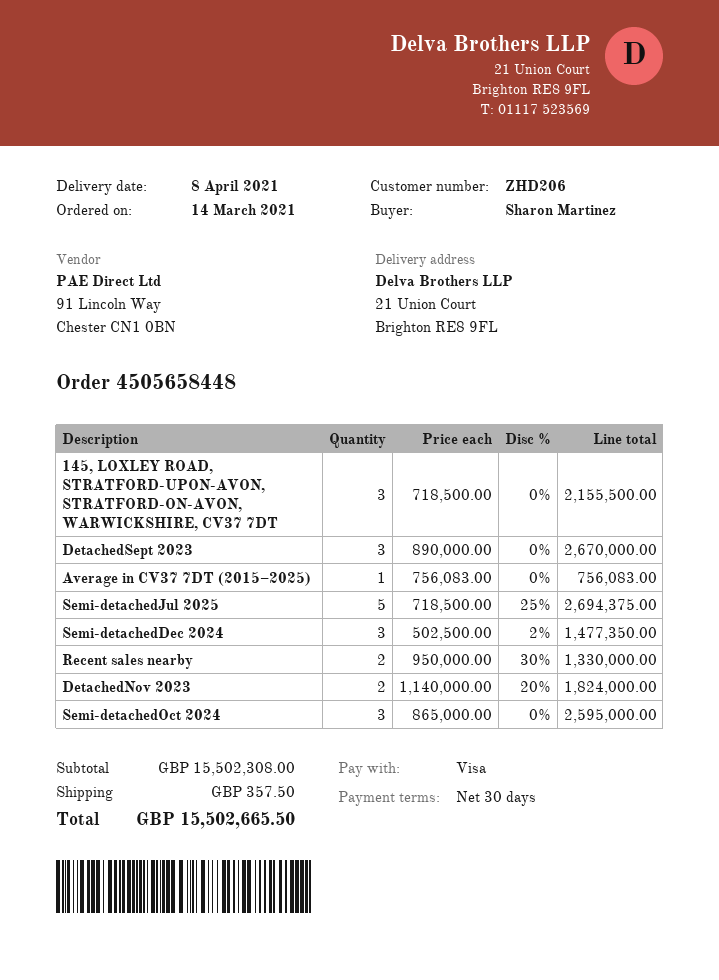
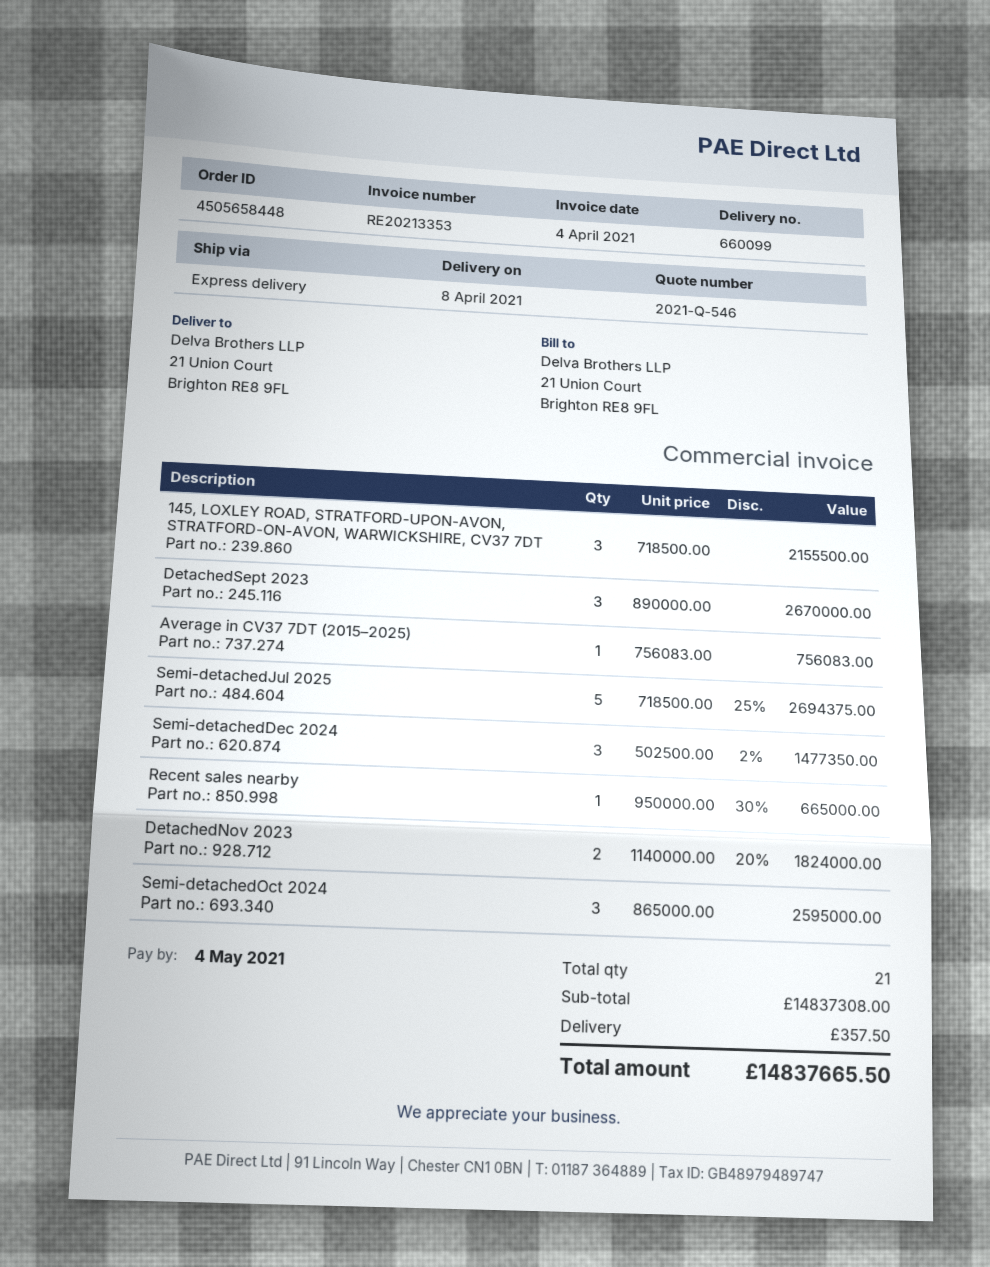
Recent sales nearby: 2 x 950000.00 - 30% = 1330000.00 -> 1 x 950000.00 - 30% = 665000.00
subtotal: 15502308.00 -> 14837308.00
total: 15502665.50 -> 14837665.50

